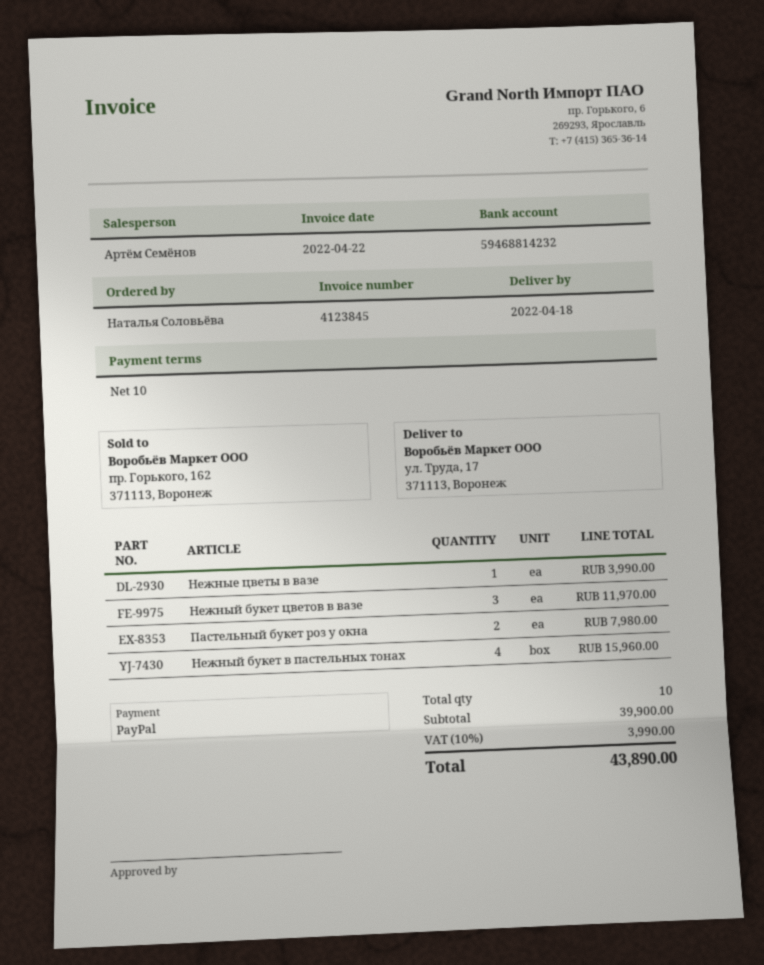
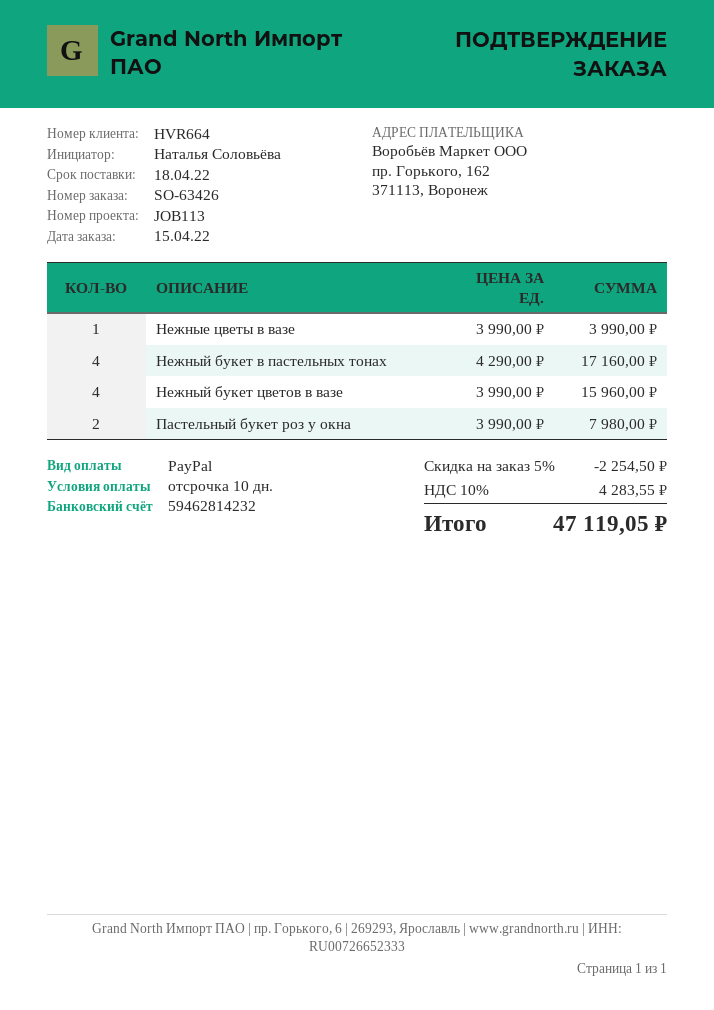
bank account: 59468814232 -> 59462814232
Нежный букет цветов в вазе: 3 for 11970.00 -> 4 for 15960.00
Нежный букет в пастельных тонах: 4 for 15960.00 -> 4 for 17160.00
discount: none -> 5% = 2254.50
tax: 10% = 3990.00 -> 10% = 4283.55
total: 43890.00 -> 47119.05

